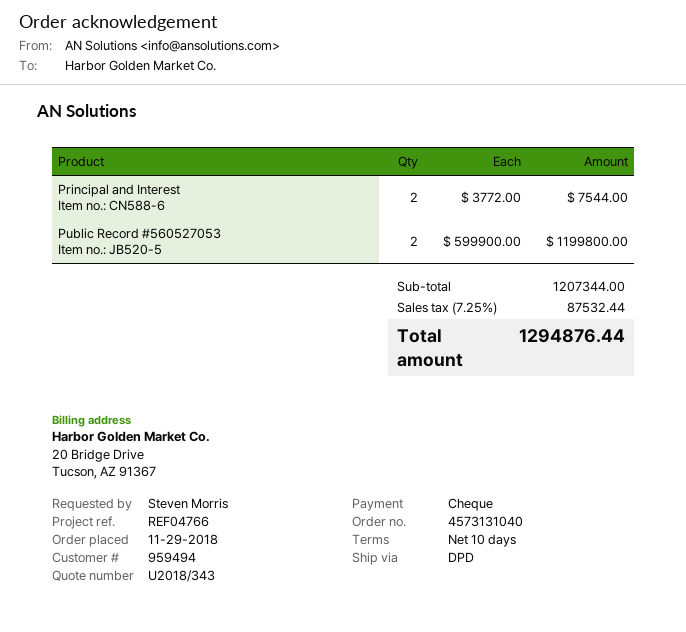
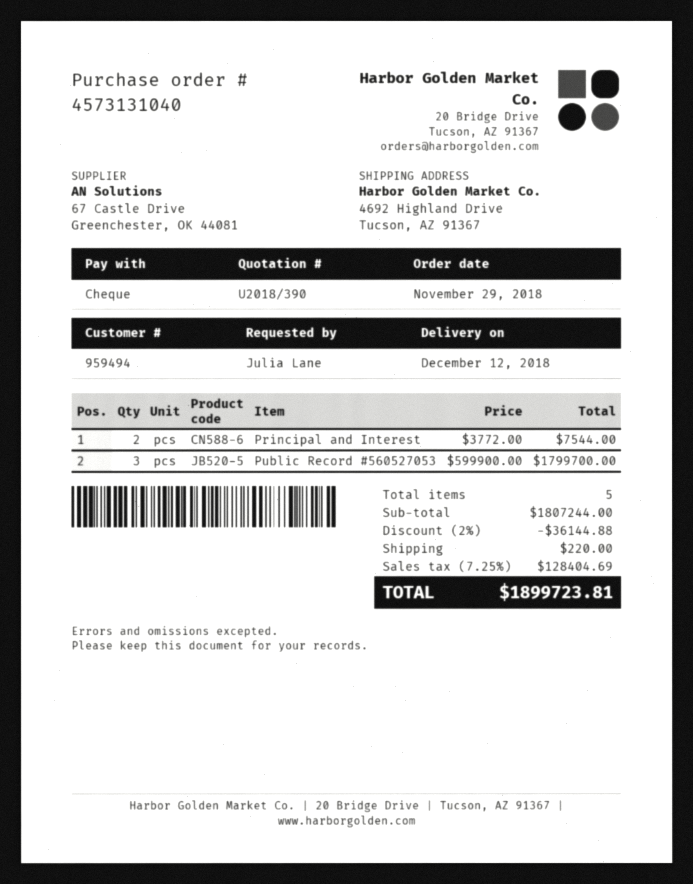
quote number: U2018/343 -> U2018/390
ordered by: Steven Morris -> Julia Lane
Public Record #560527053: 2 x 599900.00 = 1199800.00 -> 3 x 599900.00 = 1799700.00
subtotal: 1207344.00 -> 1807244.00
discount: none -> 2% = 36144.88
shipping: none -> 220.00
tax: 7.25% = 87532.44 -> 7.25% = 128404.69
total: 1294876.44 -> 1899723.81

